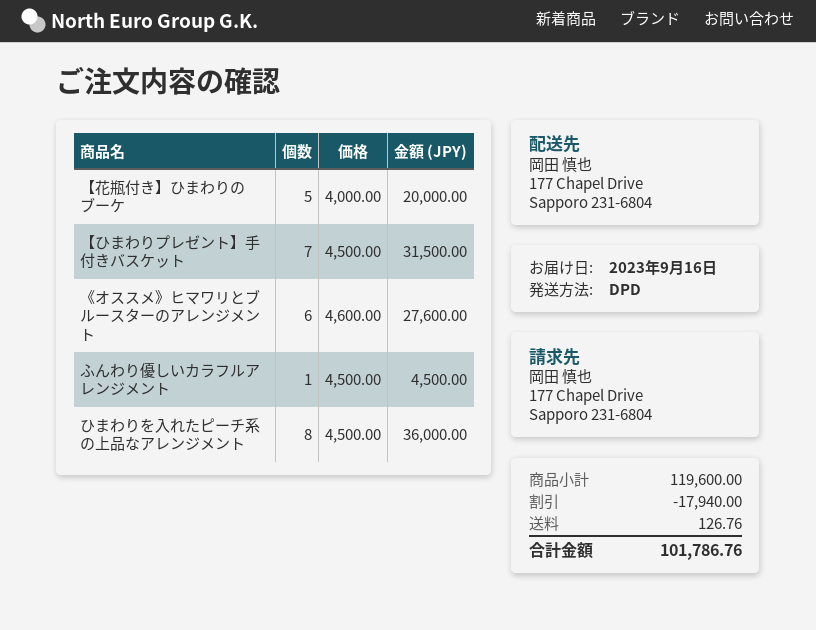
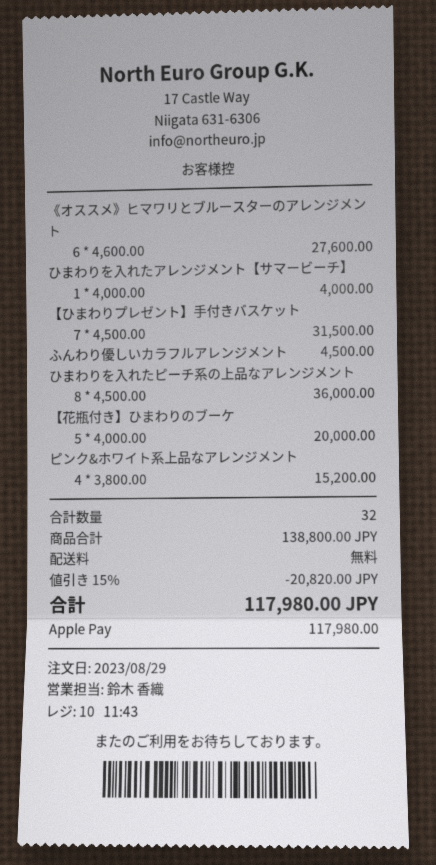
ひまわりを入れたアレンジメント【サマービーチ】: none -> 1 x 4000.00 = 4000.00
ピンク&ホワイト系上品なアレンジメント: none -> 4 x 3800.00 = 15200.00
subtotal: 119600.00 -> 138800.00
discount: 17940.00 -> 20820.00
shipping: 126.76 -> 0.00
total: 101786.76 -> 117980.00

